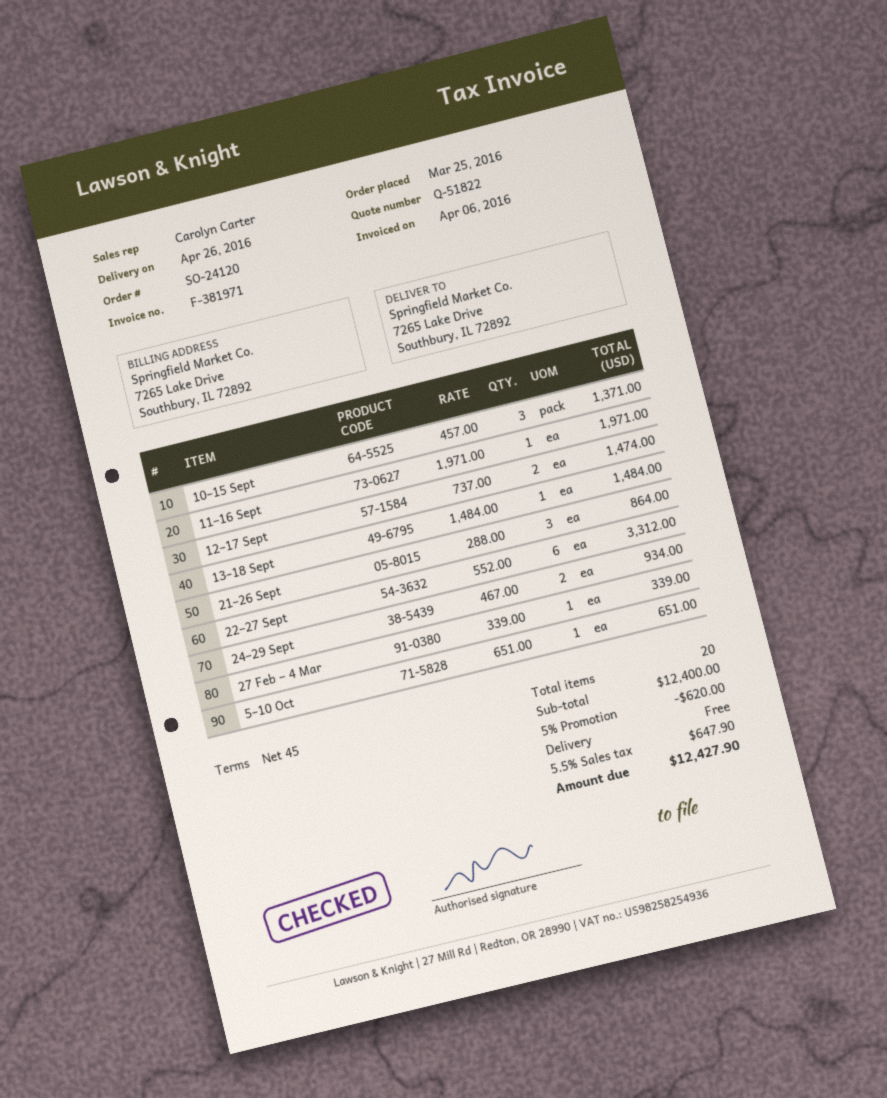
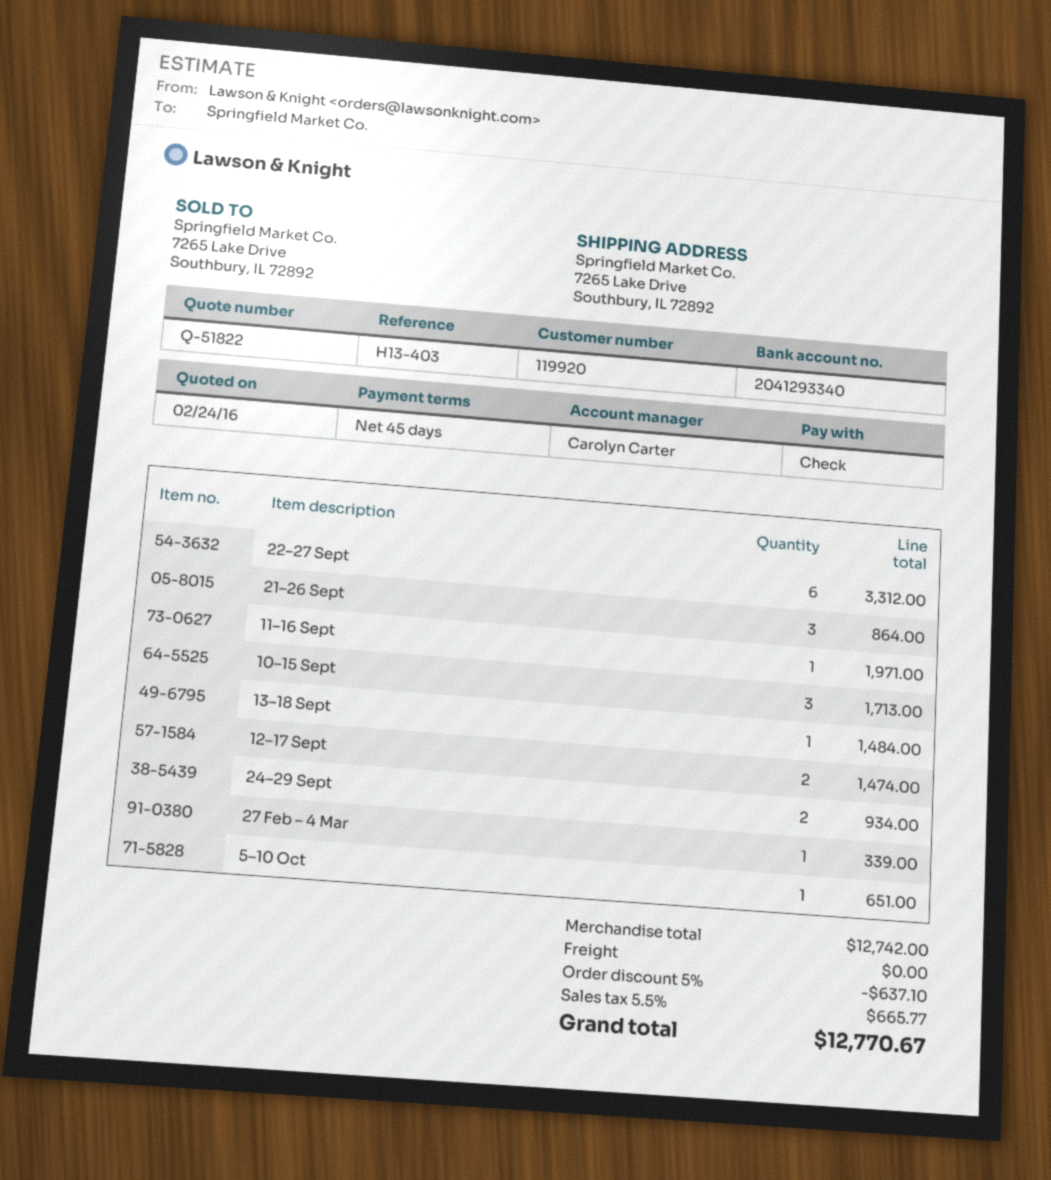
10–15 Sept: 3 for 1371.00 -> 3 for 1713.00
subtotal: 12400.00 -> 12742.00
discount: 5% = 620.00 -> 5% = 637.10
tax: 5.5% = 647.90 -> 5.5% = 665.77
total: 12427.90 -> 12770.67

